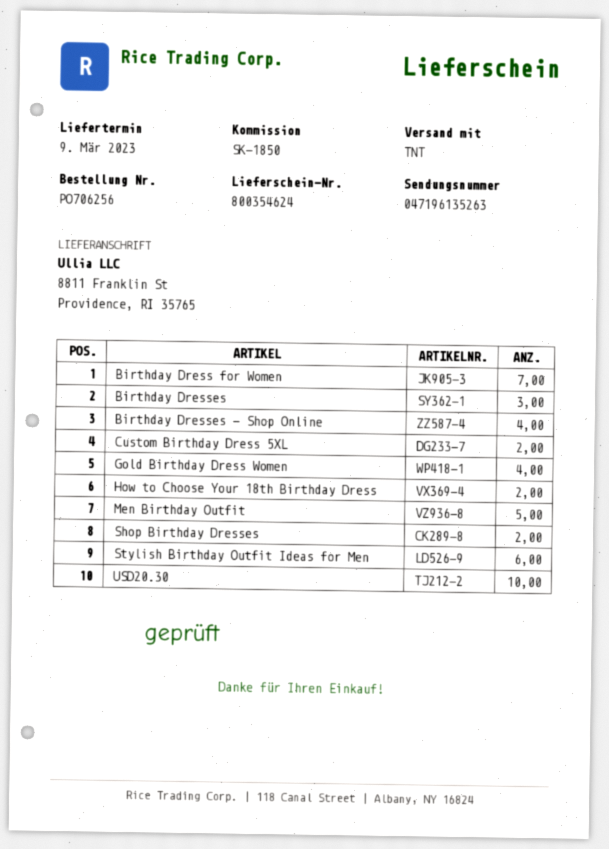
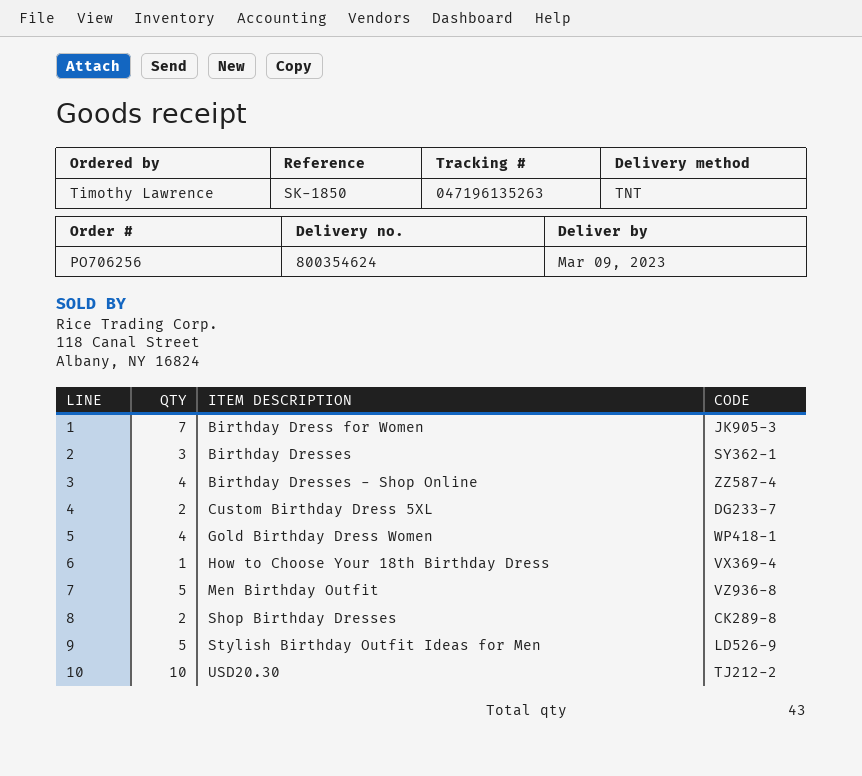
How to Choose Your 18th Birthday Dress: 2 -> 1
Stylish Birthday Outfit Ideas for Men: 6 -> 5

